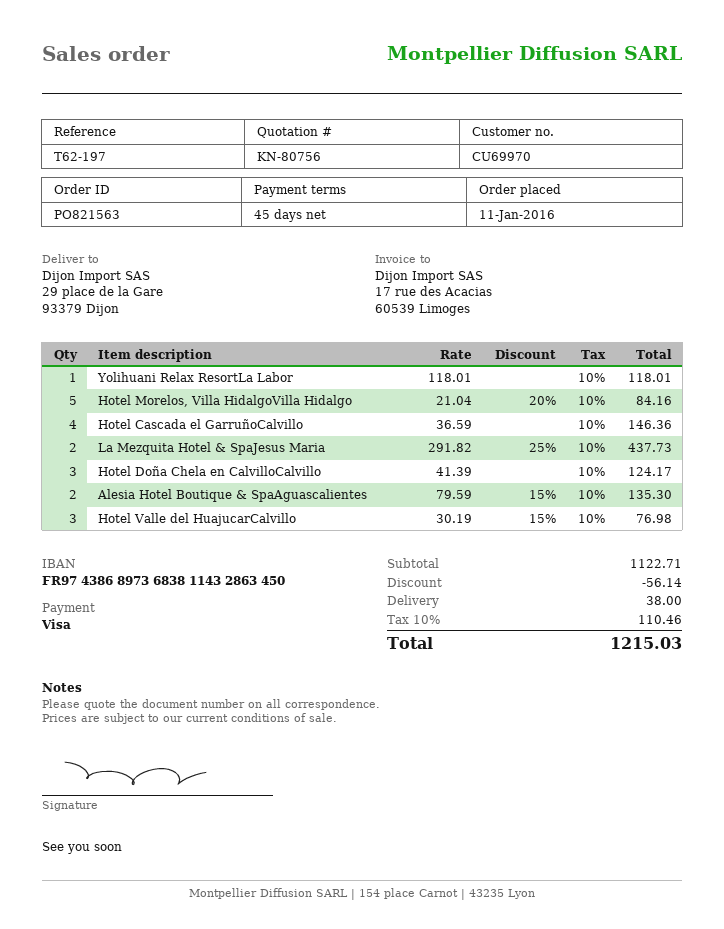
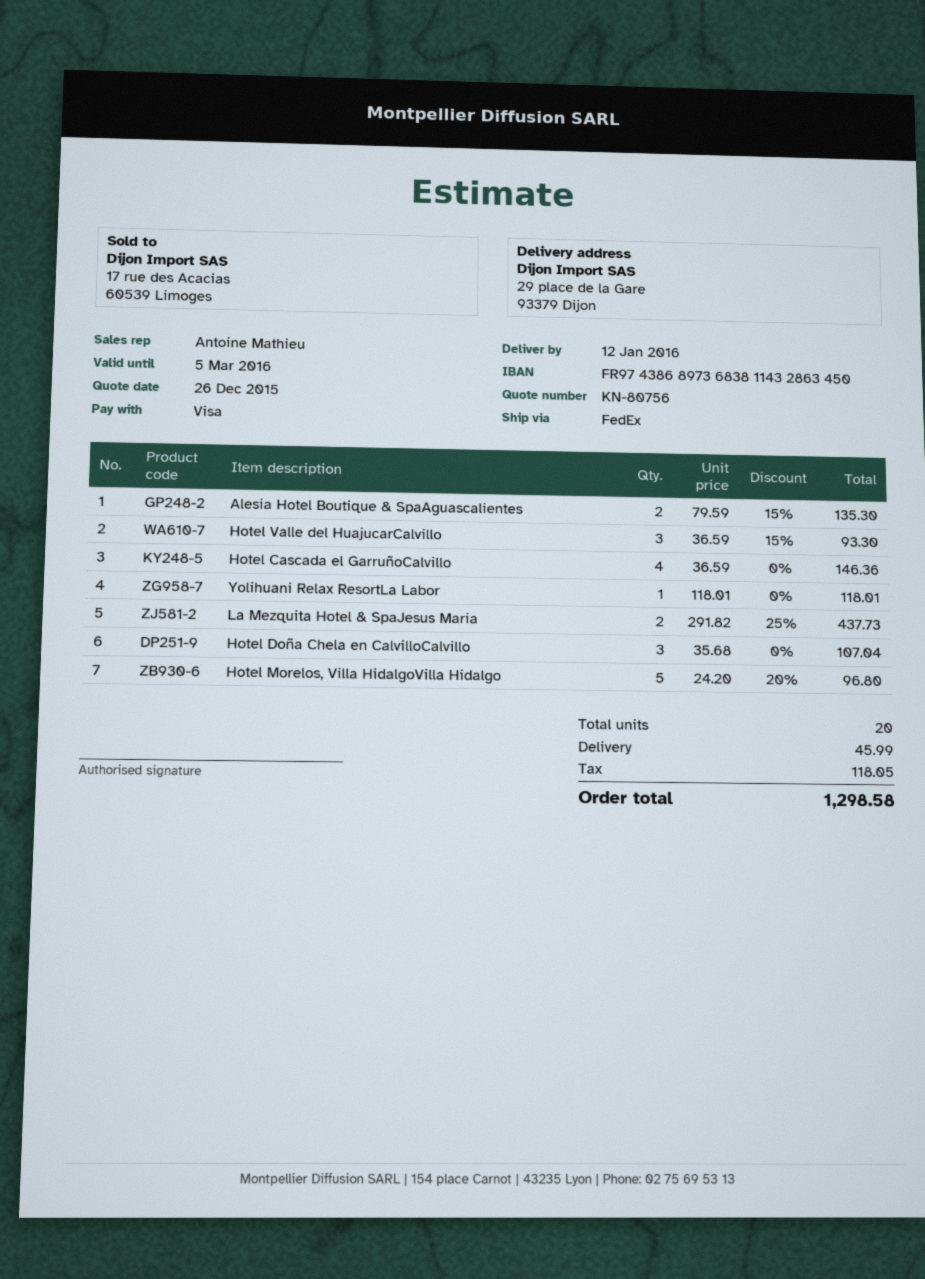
Hotel Morelos, Villa HidalgoVilla Hidalgo: 5 x 21.04 - 20% = 84.16 -> 5 x 24.20 - 20% = 96.80
Hotel Doña Chela en CalvilloCalvillo: 3 x 41.39 = 124.17 -> 3 x 35.68 = 107.04
Hotel Valle del HuajucarCalvillo: 3 x 30.19 - 15% = 76.98 -> 3 x 36.59 - 15% = 93.30
discount: 56.14 -> none
shipping: 38.00 -> 45.99
tax: 110.46 -> 118.05
total: 1215.03 -> 1298.58

